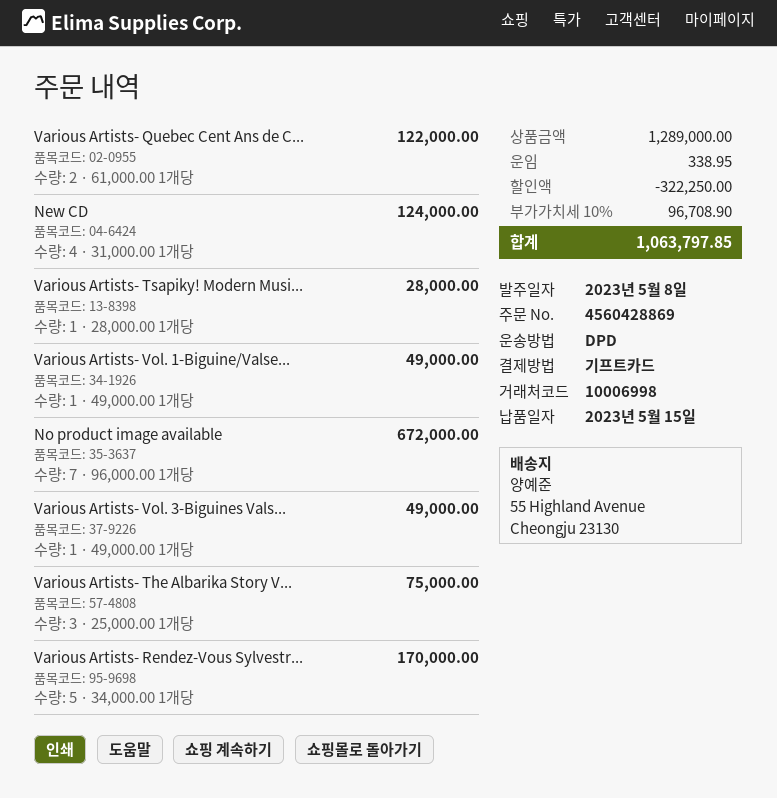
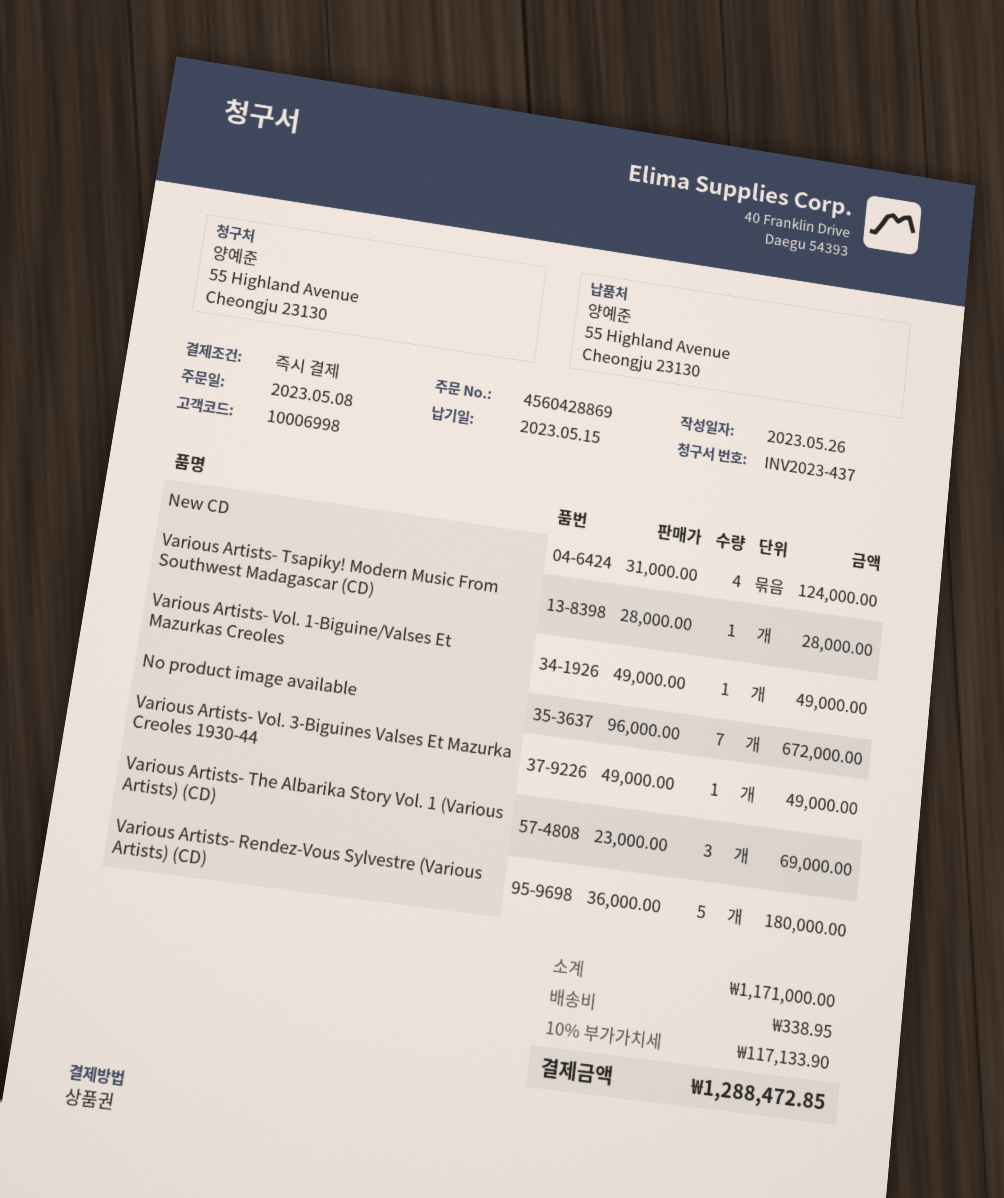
Various Artists- Quebec Cent Ans de C...: 2 x 61000.00 = 122000.00 -> none
Various Artists- The Albarika Story V...: 3 x 25000.00 = 75000.00 -> 3 x 23000.00 = 69000.00
Various Artists- Rendez-Vous Sylvestr...: 5 x 34000.00 = 170000.00 -> 5 x 36000.00 = 180000.00
subtotal: 1289000.00 -> 1171000.00
discount: 322250.00 -> none
tax: 10% = 96708.90 -> 10% = 117133.90
total: 1063797.85 -> 1288472.85

